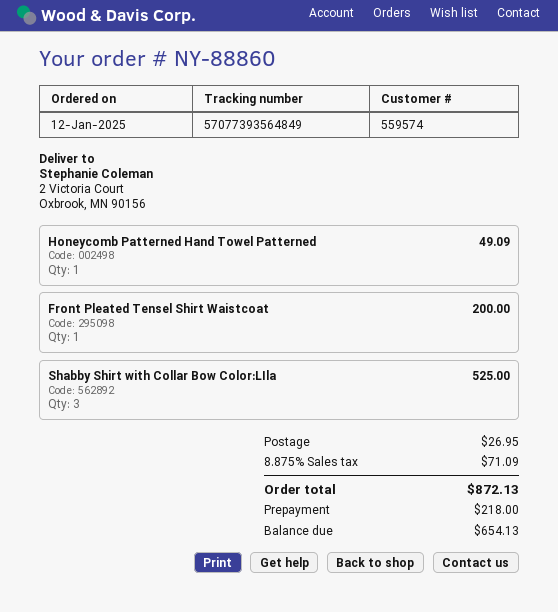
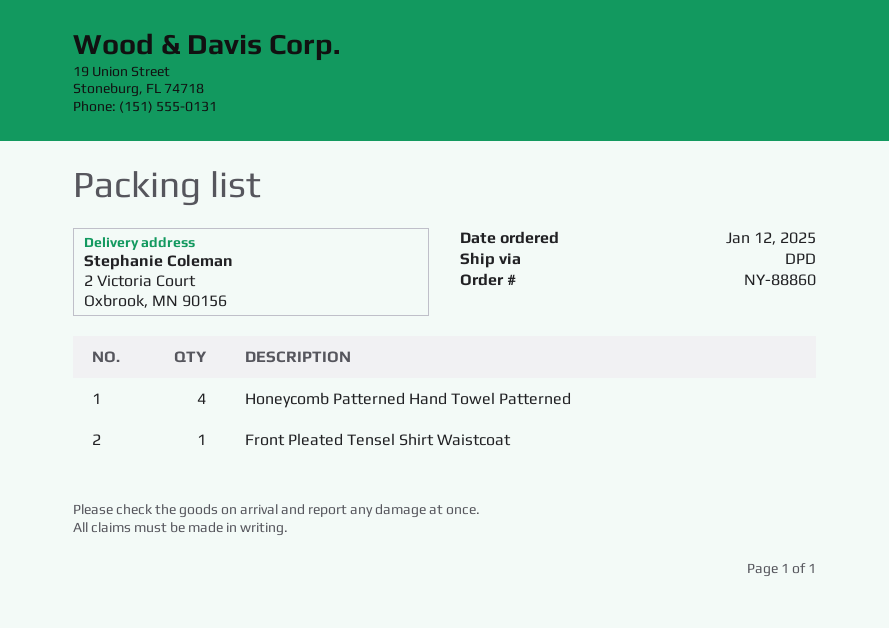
Honeycomb Patterned Hand Towel Patterned: 1 -> 4
Shabby Shirt with Collar Bow Color:LIla: 3 -> none

